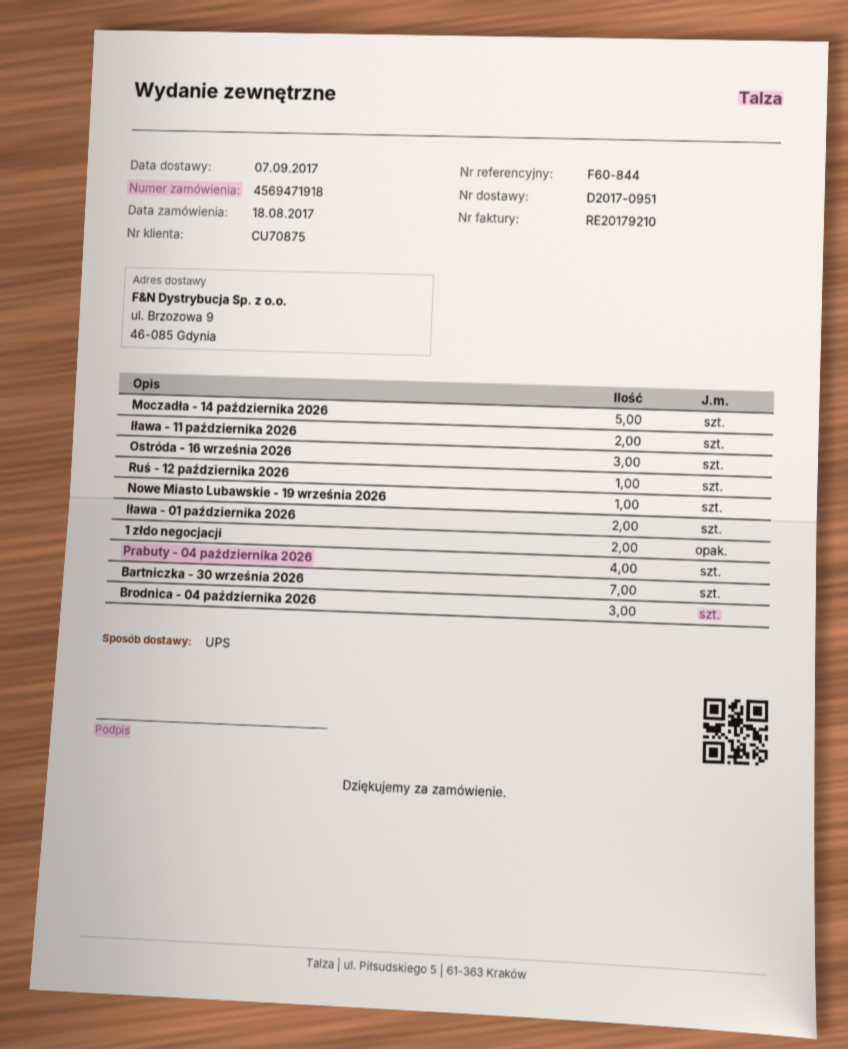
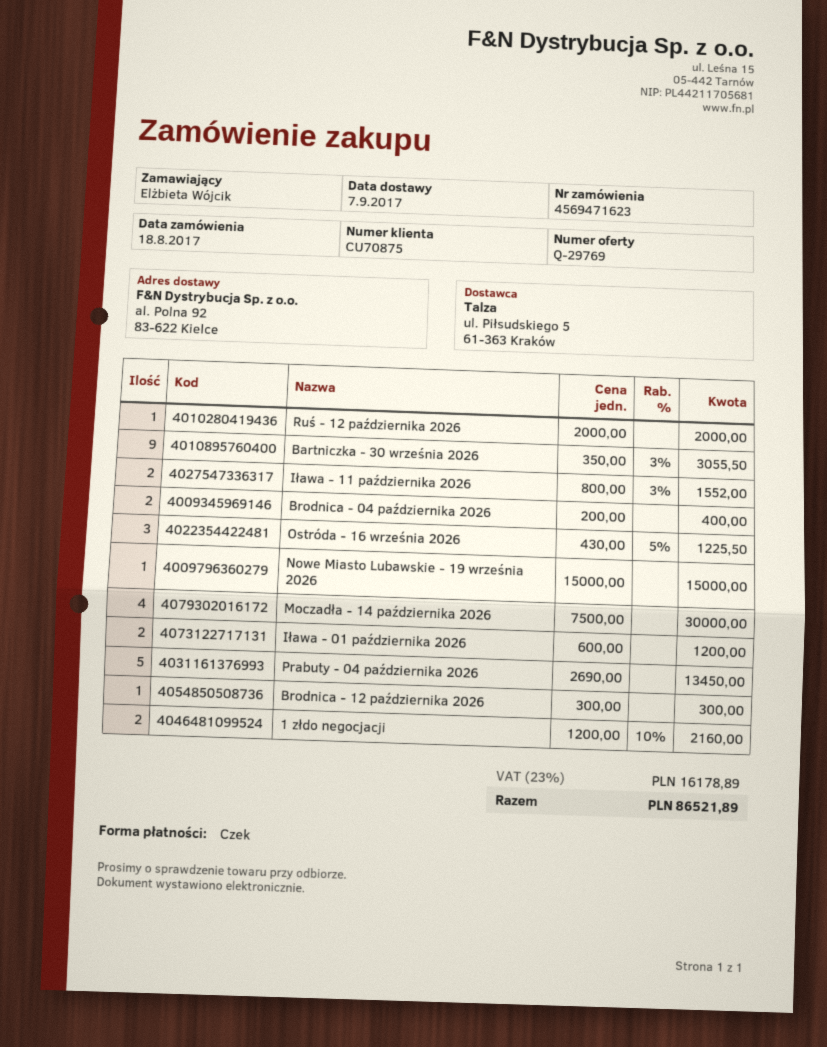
order number: 4569471918 -> 4569471623
ship to: ul. Brzozowa 9, 46-085 Gdynia -> al. Polna 92, 83-622 Kielce
Moczadła - 14 października 2026: 5 -> 4
Prabuty - 04 października 2026: 4 -> 5
Bartniczka - 30 września 2026: 7 -> 9
Brodnica - 04 października 2026: 3 -> 2
Brodnica - 12 października 2026: none -> 1

